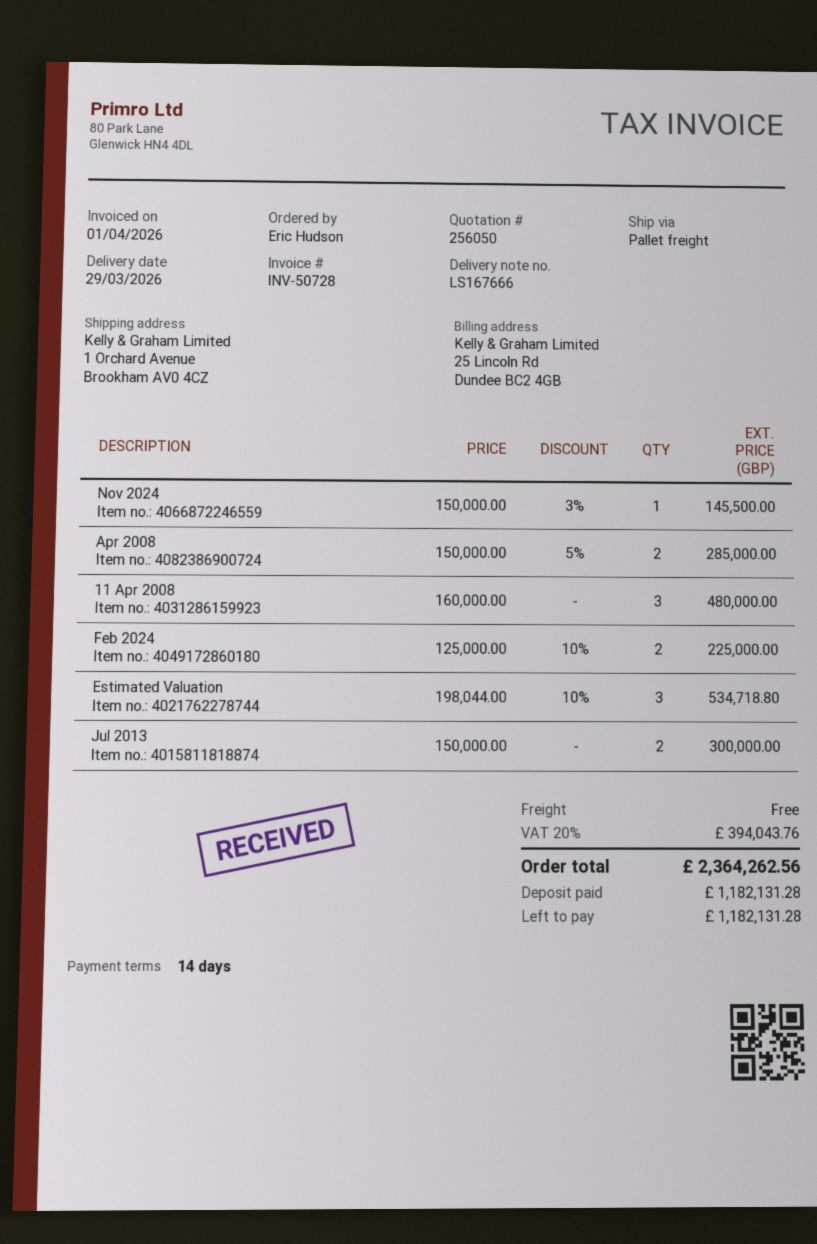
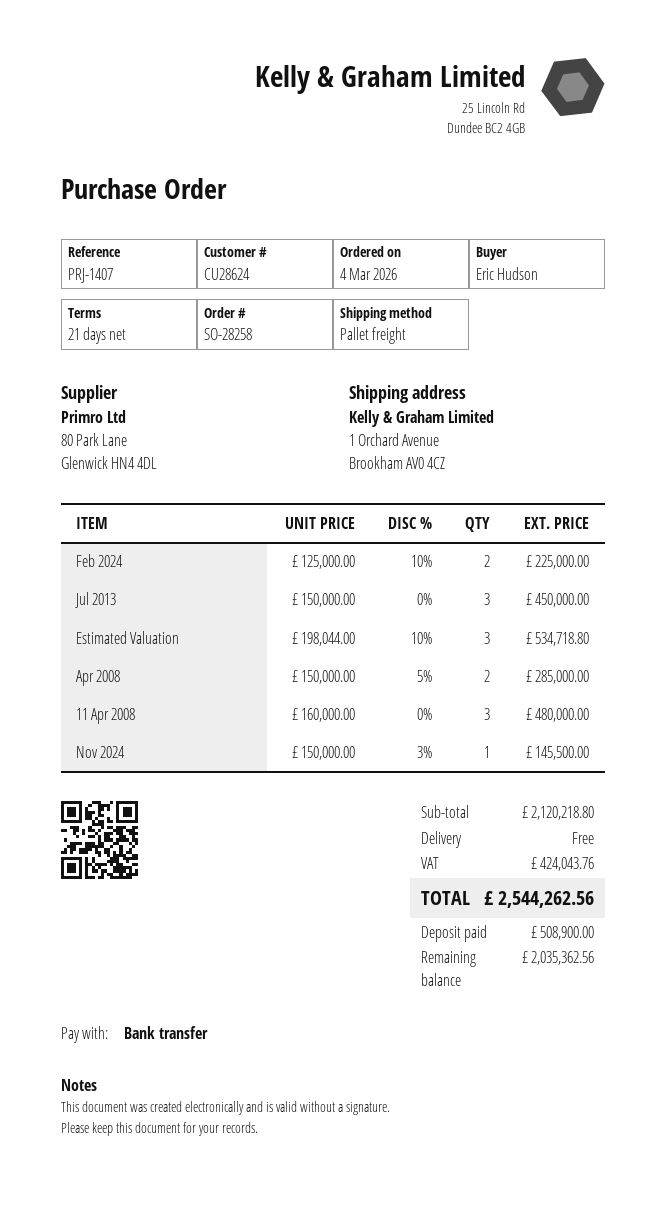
payment terms: 14 days -> 21 days
Jul 2013: 2 x 150000.00 = 300000.00 -> 3 x 150000.00 = 450000.00
tax: 394043.76 -> 424043.76
total: 2364262.56 -> 2544262.56
deposit: 1182131.28 -> 508900.00
balance: 1182131.28 -> 2035362.56

